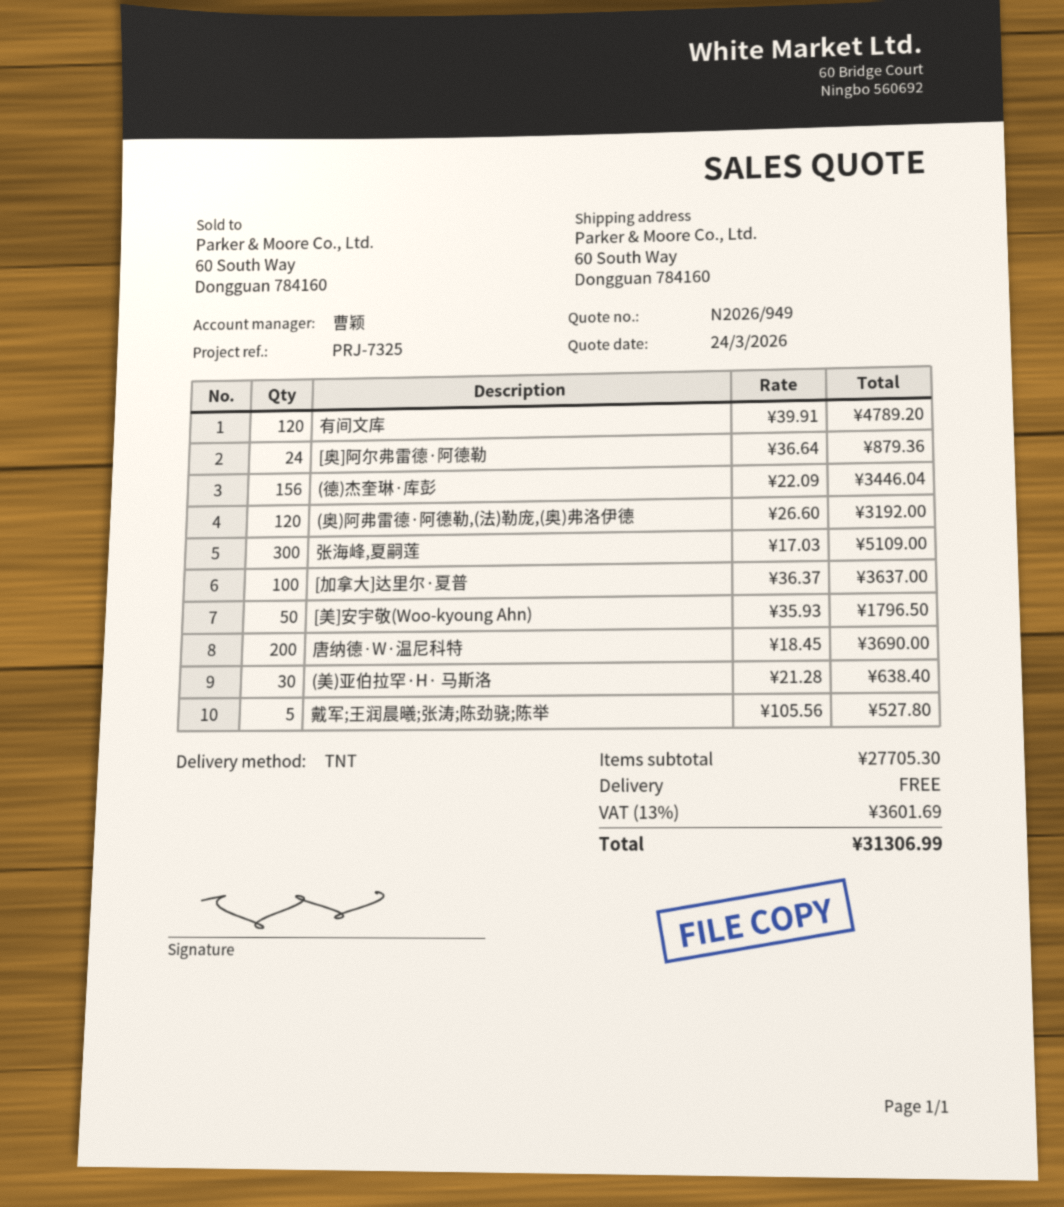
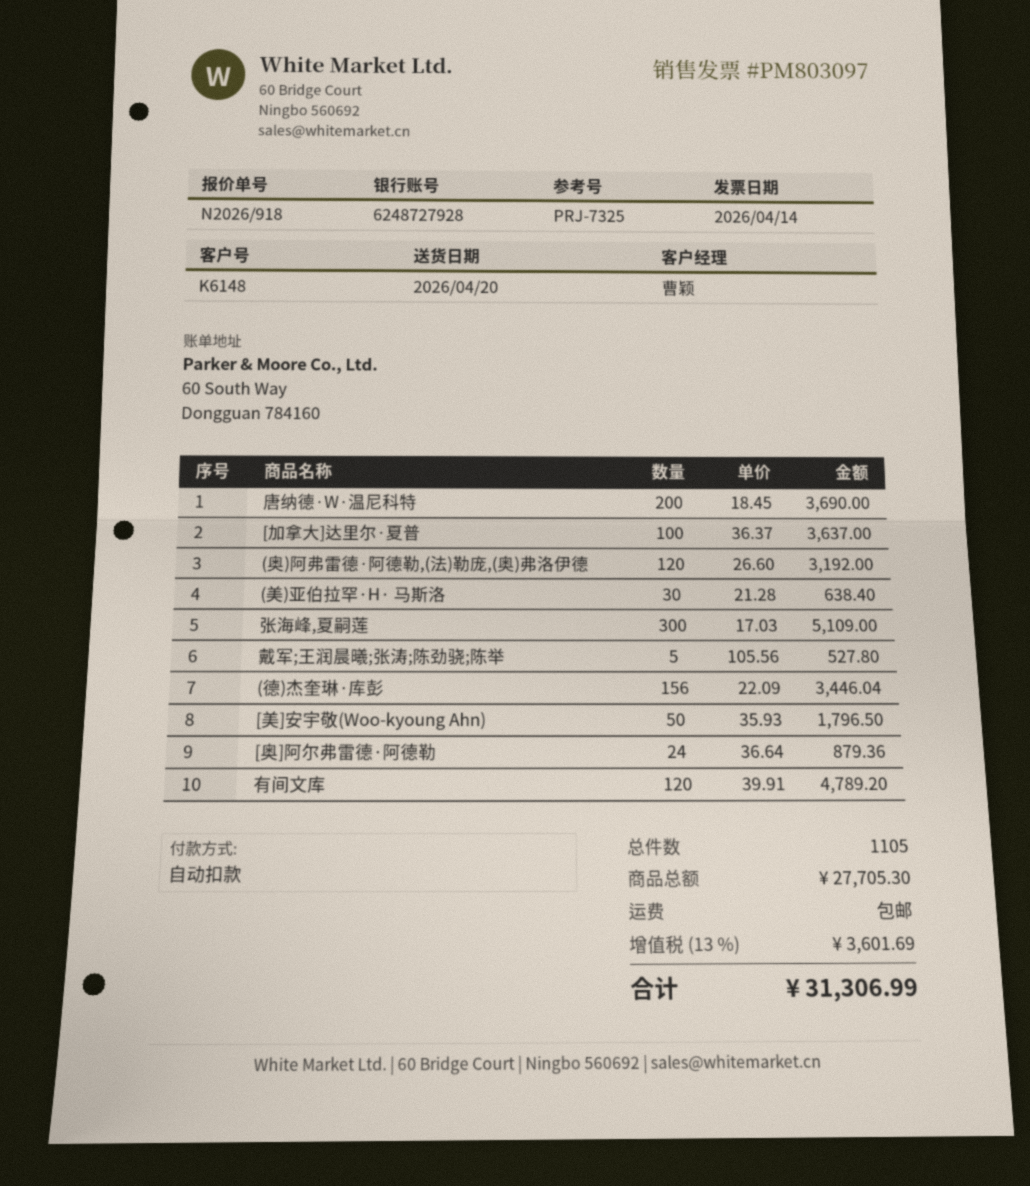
quote number: N2026/949 -> N2026/918

